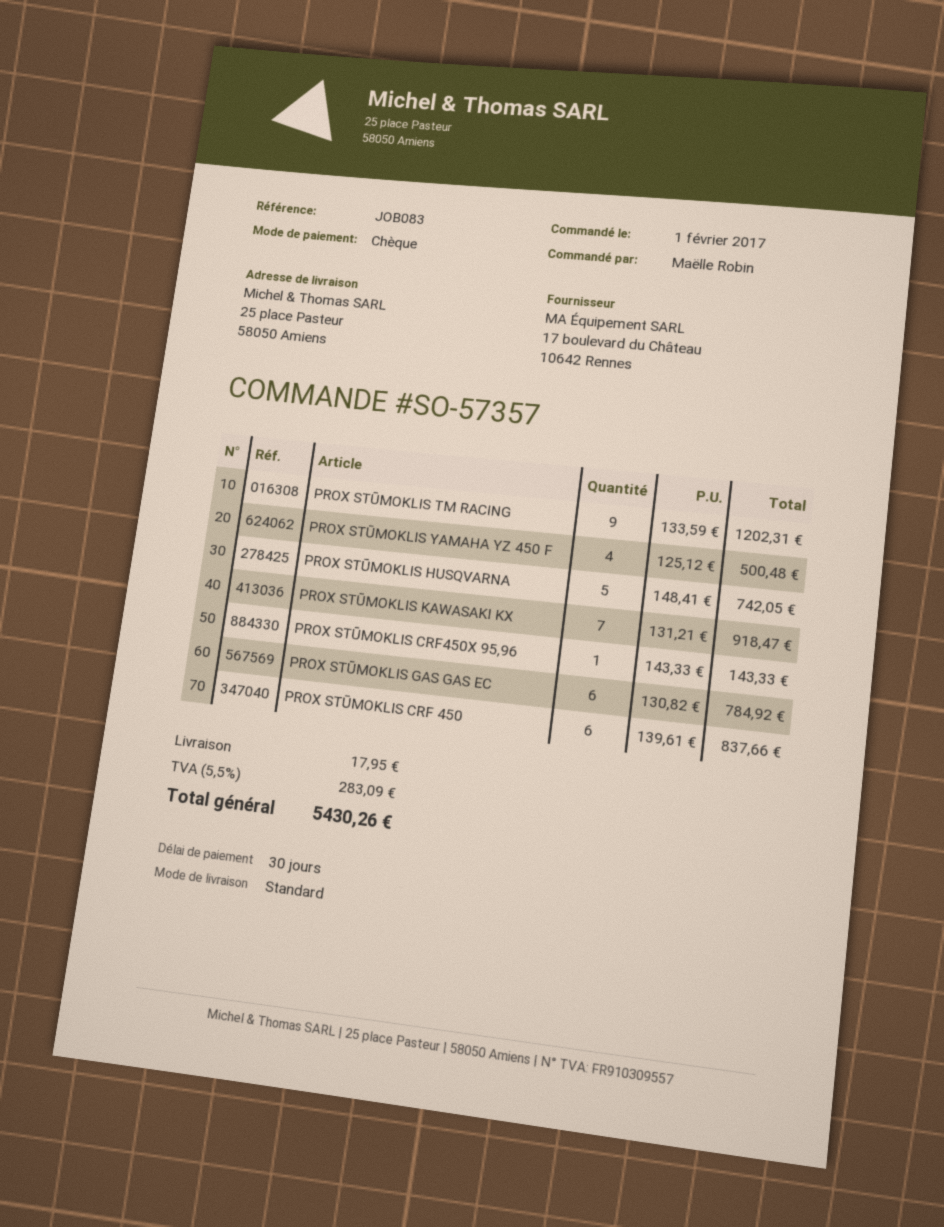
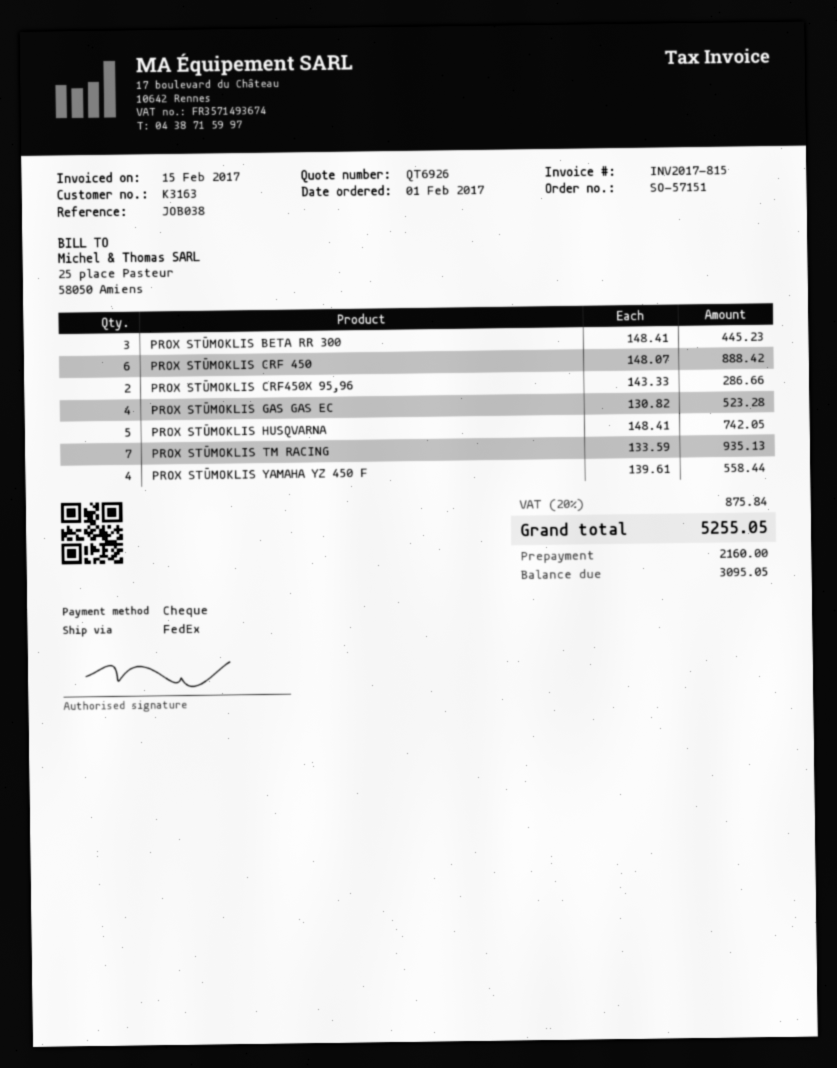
order number: SO-57357 -> SO-57151
reference: JOB083 -> JOB038
shipping method: standard -> FedEx
PROX STŪMOKLIS TM RACING: 9 x 133.59 = 1202.31 -> 7 x 133.59 = 935.13
PROX STŪMOKLIS YAMAHA YZ 450 F: 4 x 125.12 = 500.48 -> 4 x 139.61 = 558.44
PROX STŪMOKLIS KAWASAKI KX: 7 x 131.21 = 918.47 -> none
PROX STŪMOKLIS CRF450X 95,96: 1 x 143.33 = 143.33 -> 2 x 143.33 = 286.66
PROX STŪMOKLIS GAS GAS EC: 6 x 130.82 = 784.92 -> 4 x 130.82 = 523.28
PROX STŪMOKLIS CRF 450: 6 x 139.61 = 837.66 -> 6 x 148.07 = 888.42
PROX STŪMOKLIS BETA RR 300: none -> 3 x 148.41 = 445.23
shipping: 17.95 -> none
tax: 5.5% = 283.09 -> 20% = 875.84
total: 5430.26 -> 5255.05

